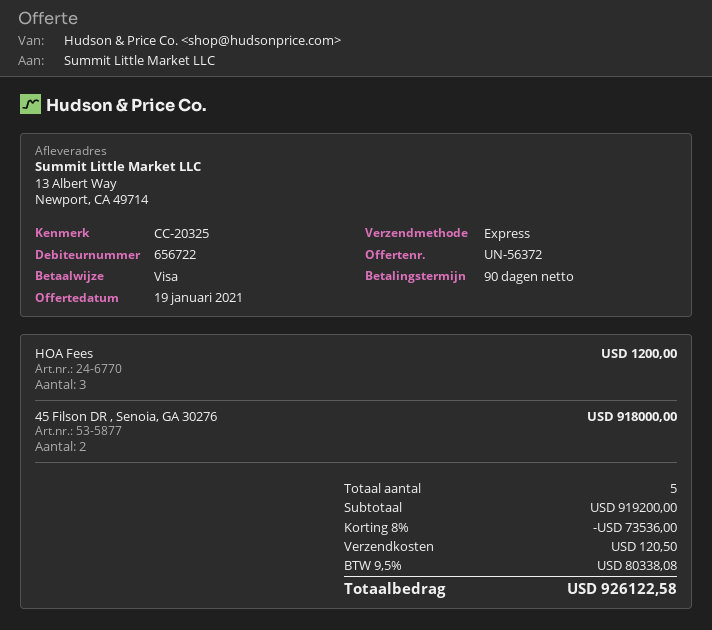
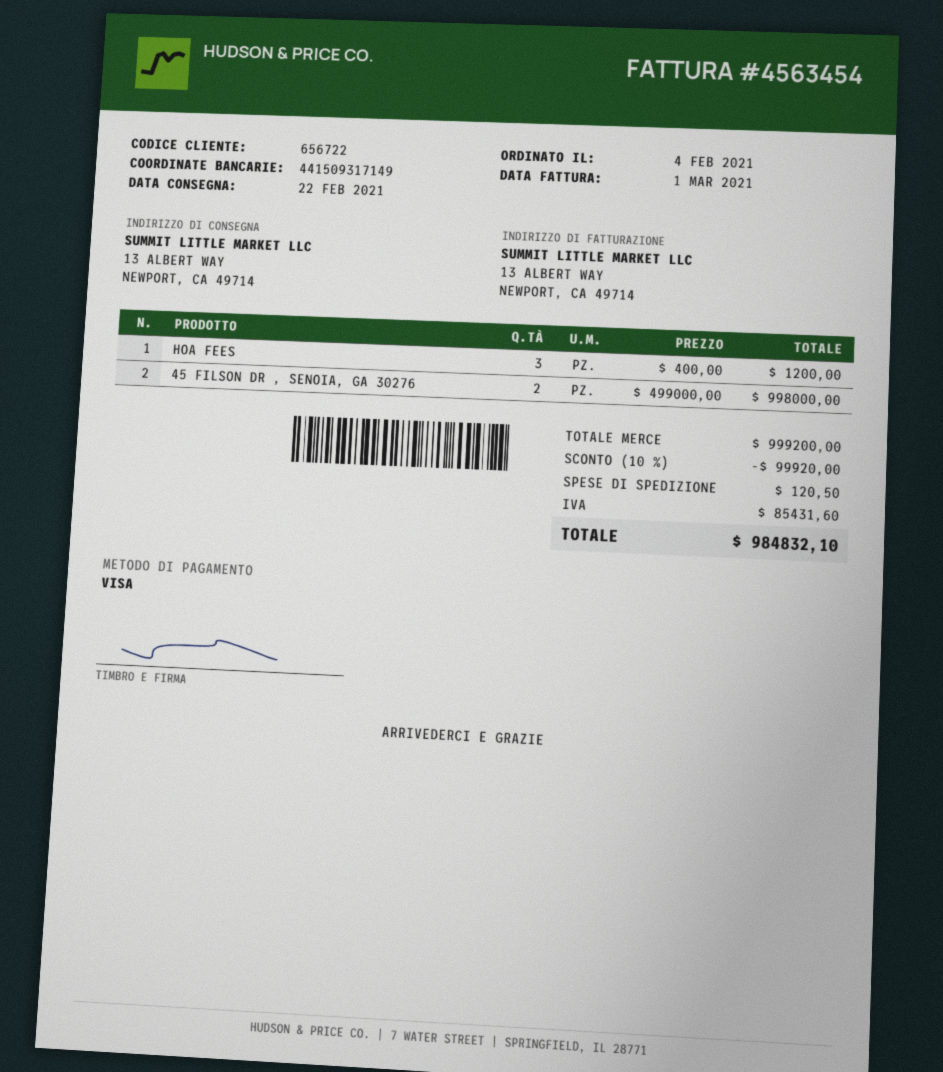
45 Filson DR , Senoia, GA 30276: 2 for 918000.00 -> 2 for 998000.00
subtotal: 919200.00 -> 999200.00
discount: 8% = 73536.00 -> 10% = 99920.00
tax: 80338.08 -> 85431.60
total: 926122.58 -> 984832.10

